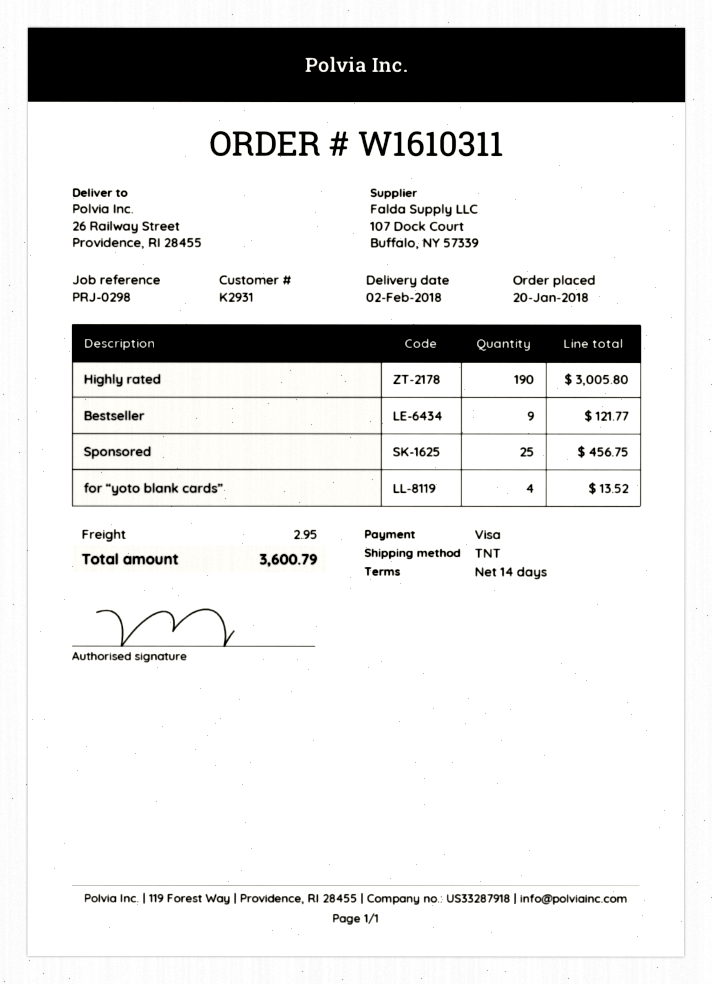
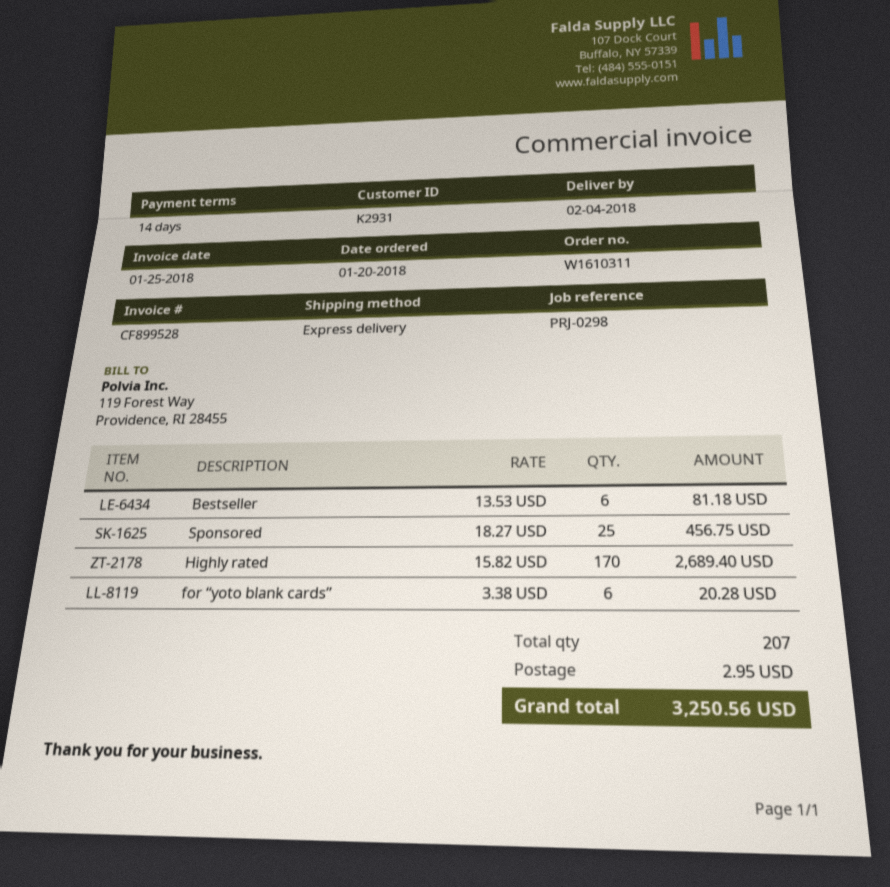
delivery date: 2018-02-02 -> 2018-02-04
shipping method: TNT -> express
Highly rated: 190 for 3005.80 -> 170 for 2689.40
Bestseller: 9 for 121.77 -> 6 for 81.18
for “yoto blank cards”: 4 for 13.52 -> 6 for 20.28
total: 3600.79 -> 3250.56

